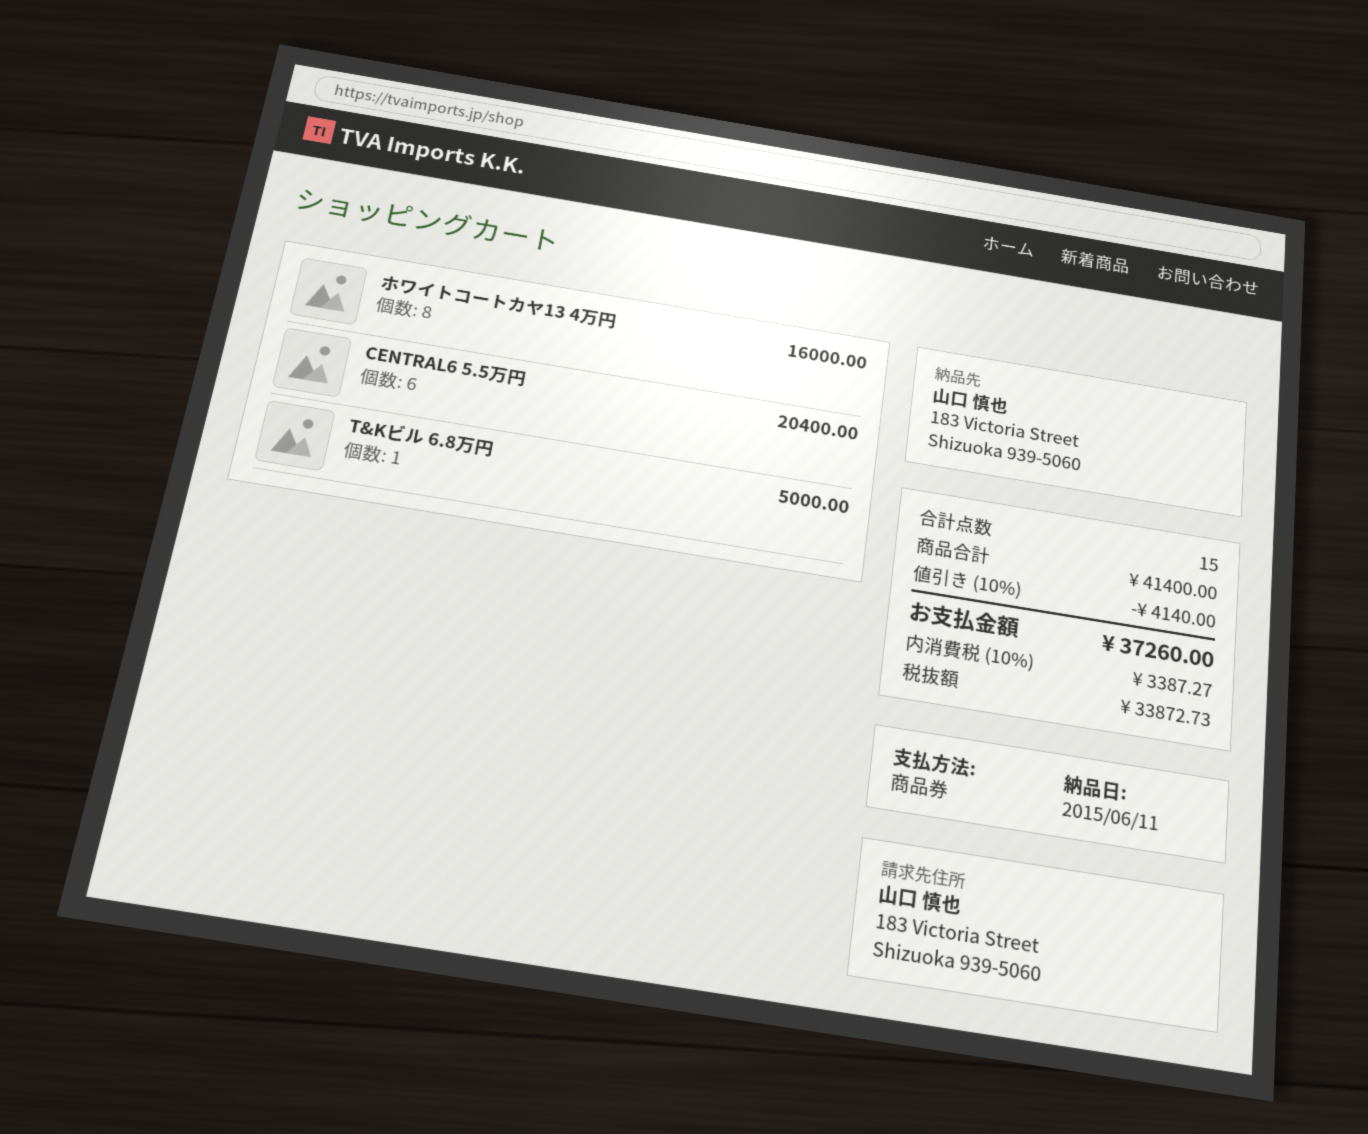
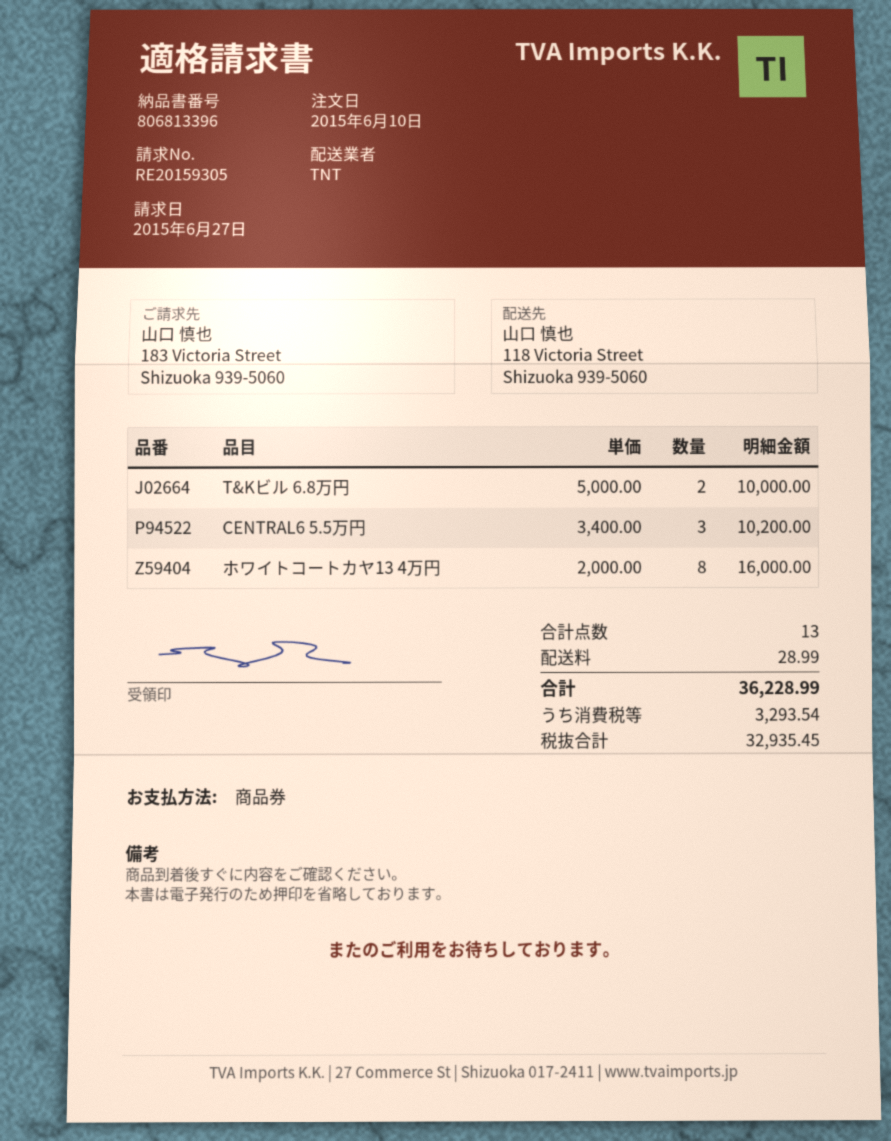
ship to: 183 Victoria Street, Shizuoka 939-5060 -> 118 Victoria Street, Shizuoka 939-5060
CENTRAL6 5.5万円: 6 for 20400.00 -> 3 for 10200.00
T&Kビル 6.8万円: 1 for 5000.00 -> 2 for 10000.00
total quantity: 15 -> 13
discount: 10% = 4140.00 -> none
shipping: none -> 28.99
net: 33872.73 -> 32935.45
tax: 3387.27 -> 3293.54
total: 37260.00 -> 36228.99

